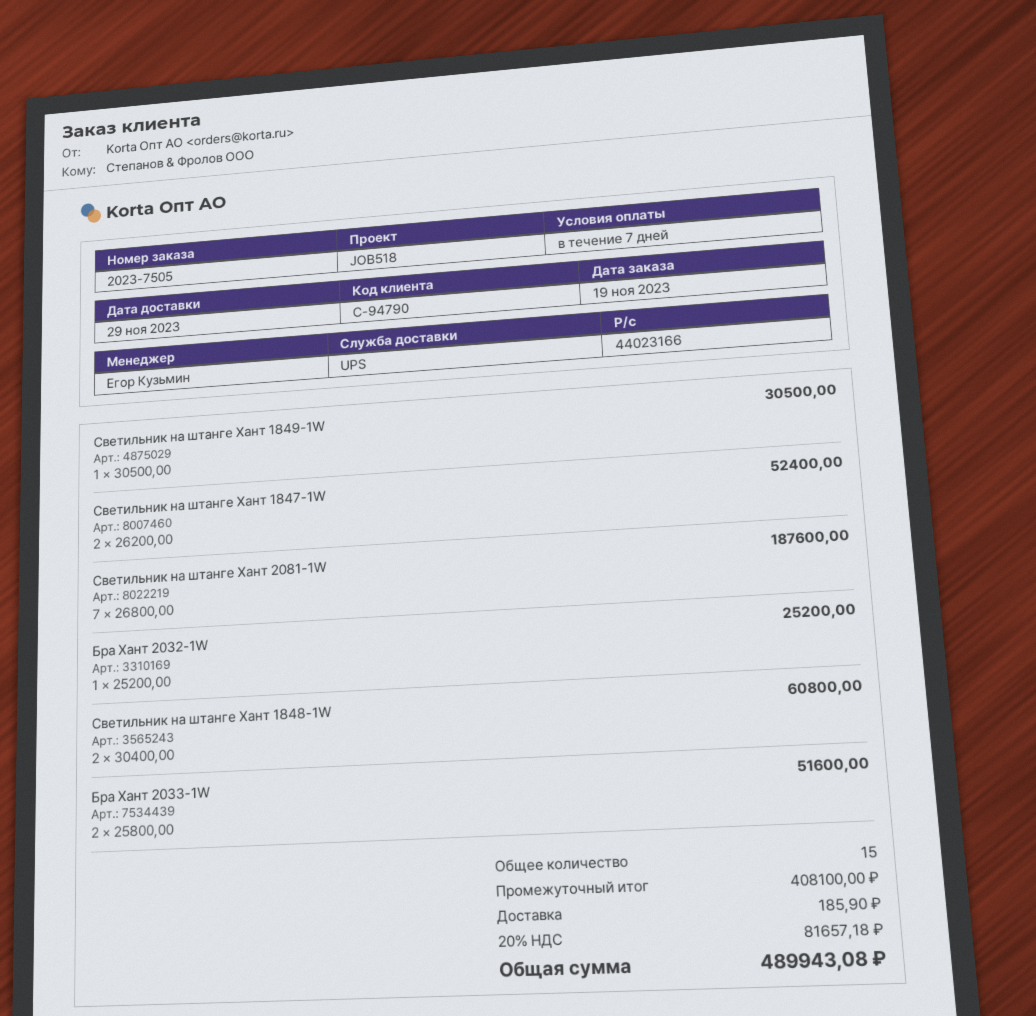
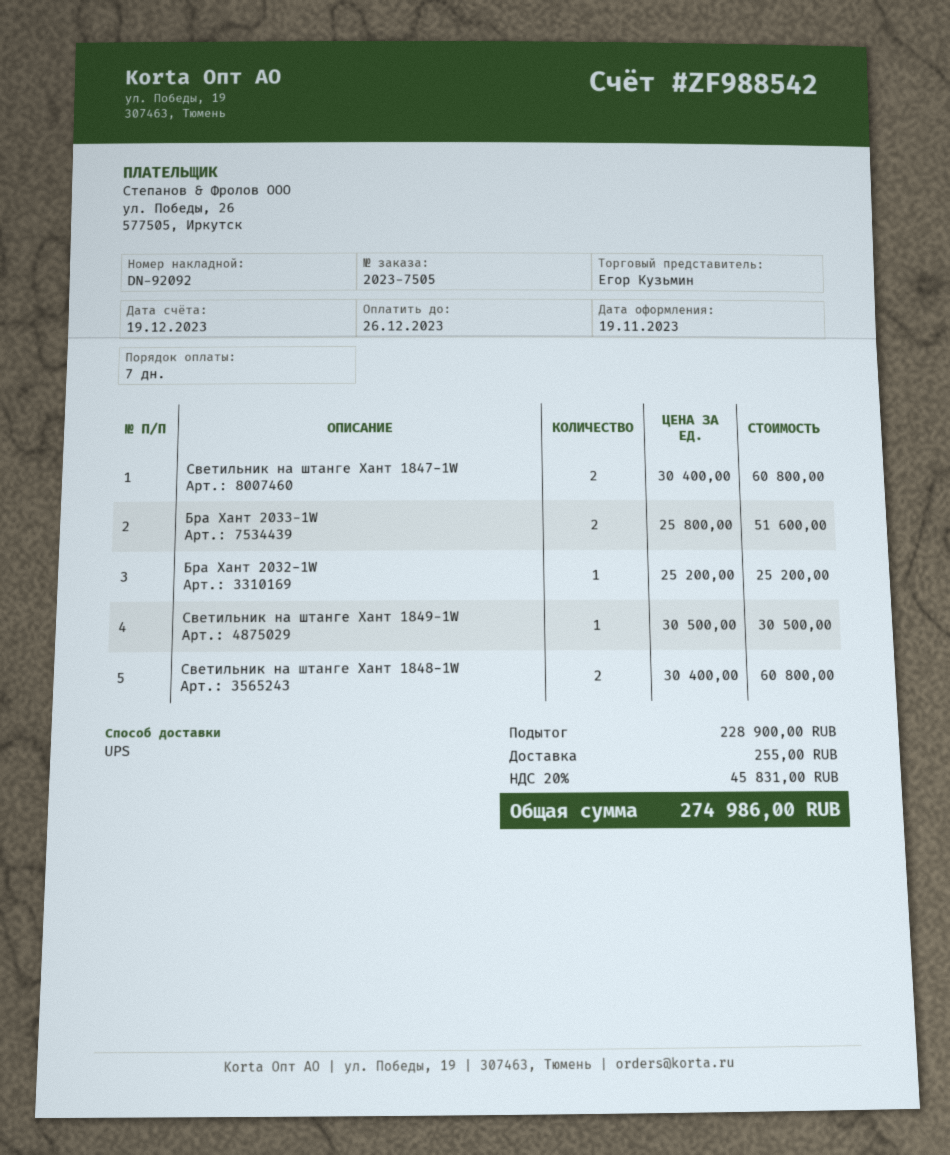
Светильник на штанге Хант 1847-1W: 2 x 26200.00 = 52400.00 -> 2 x 30400.00 = 60800.00
Светильник на штанге Хант 2081-1W: 7 x 26800.00 = 187600.00 -> none
subtotal: 408100.00 -> 228900.00
shipping: 185.90 -> 255.00
tax: 20% = 81657.18 -> 20% = 45831.00
total: 489943.08 -> 274986.00

